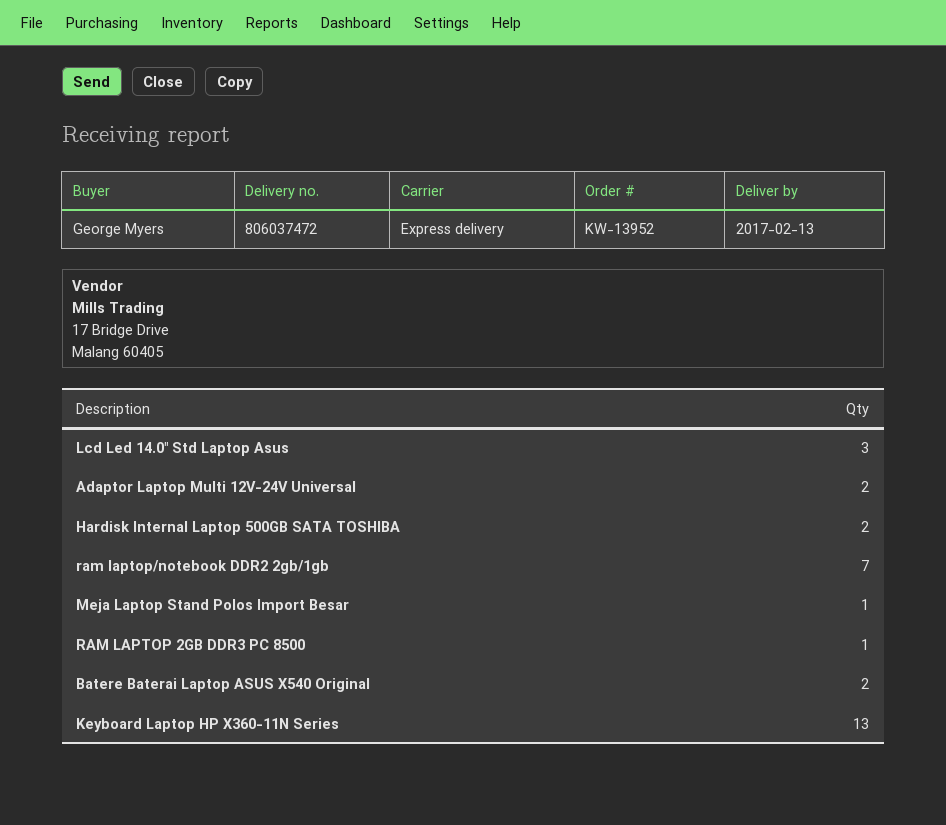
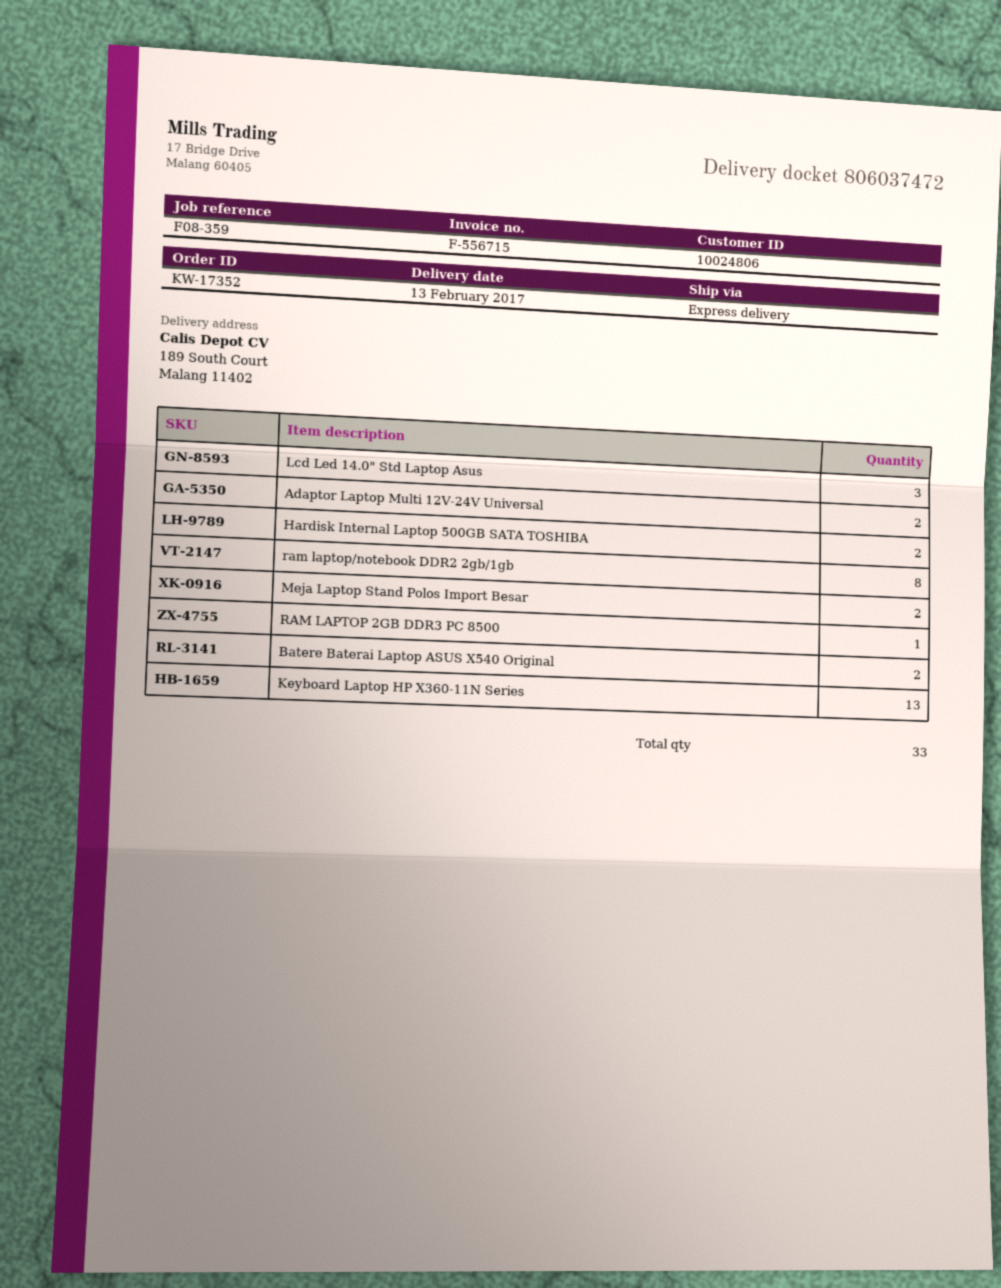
order number: KW-13952 -> KW-17352
ram laptop/notebook DDR2 2gb/1gb: 7 -> 8
Meja Laptop Stand Polos Import Besar: 1 -> 2

